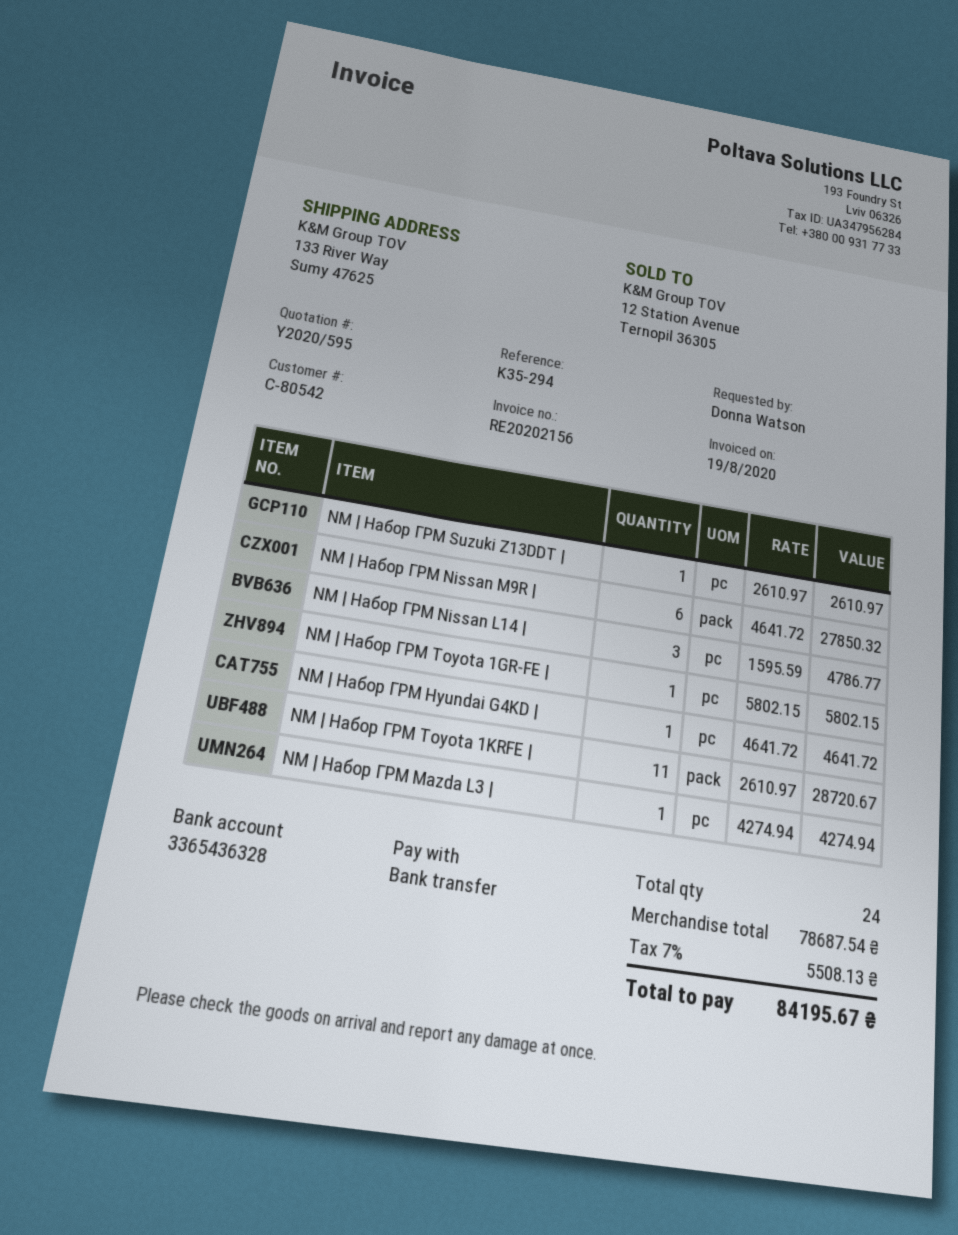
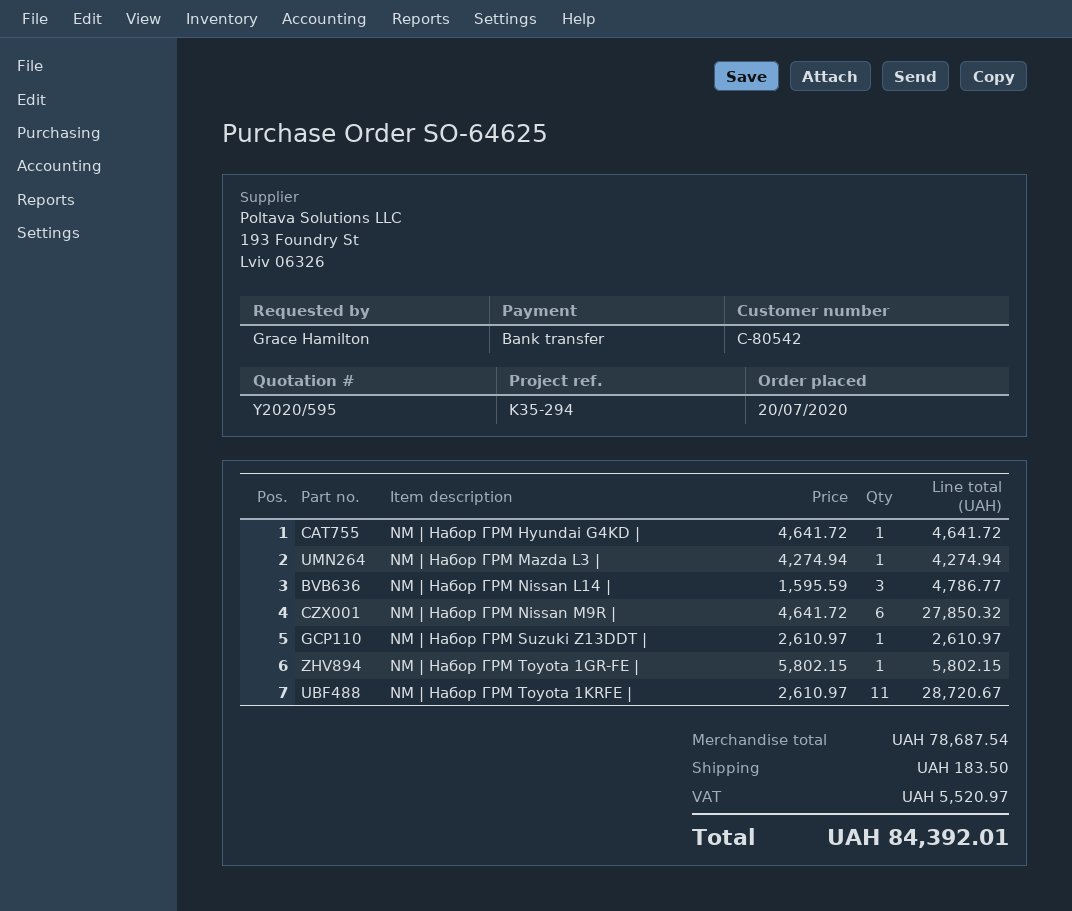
ordered by: Donna Watson -> Grace Hamilton
shipping: none -> 183.50
tax: 5508.13 -> 5520.97
total: 84195.67 -> 84392.01

